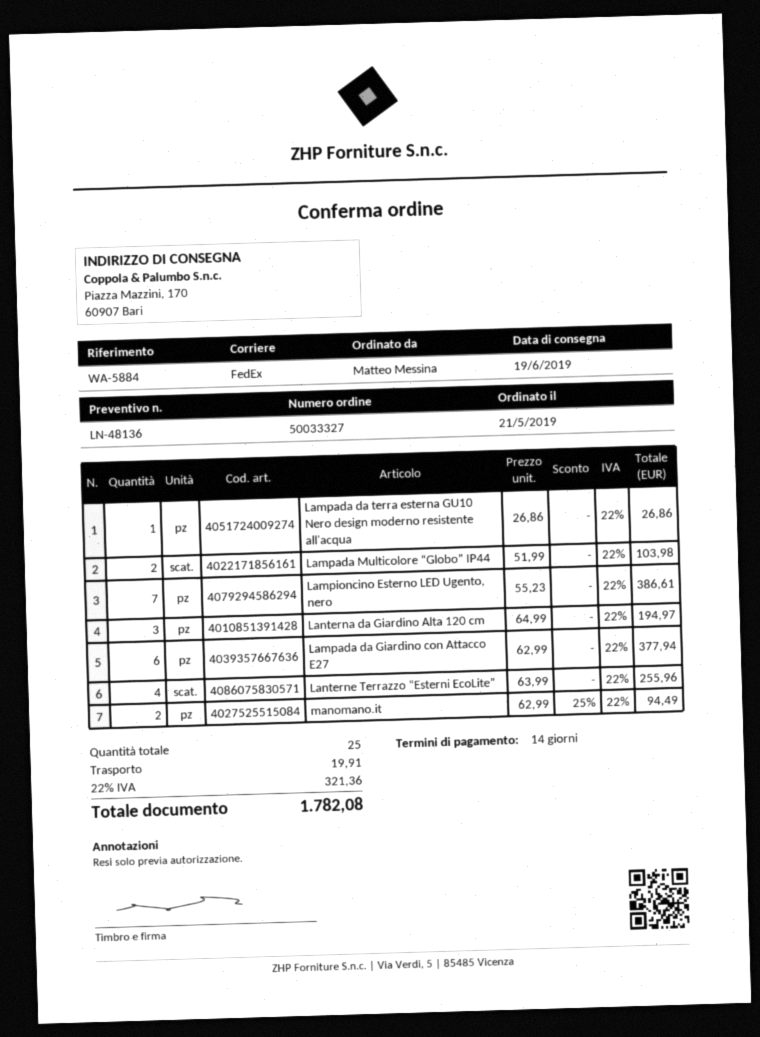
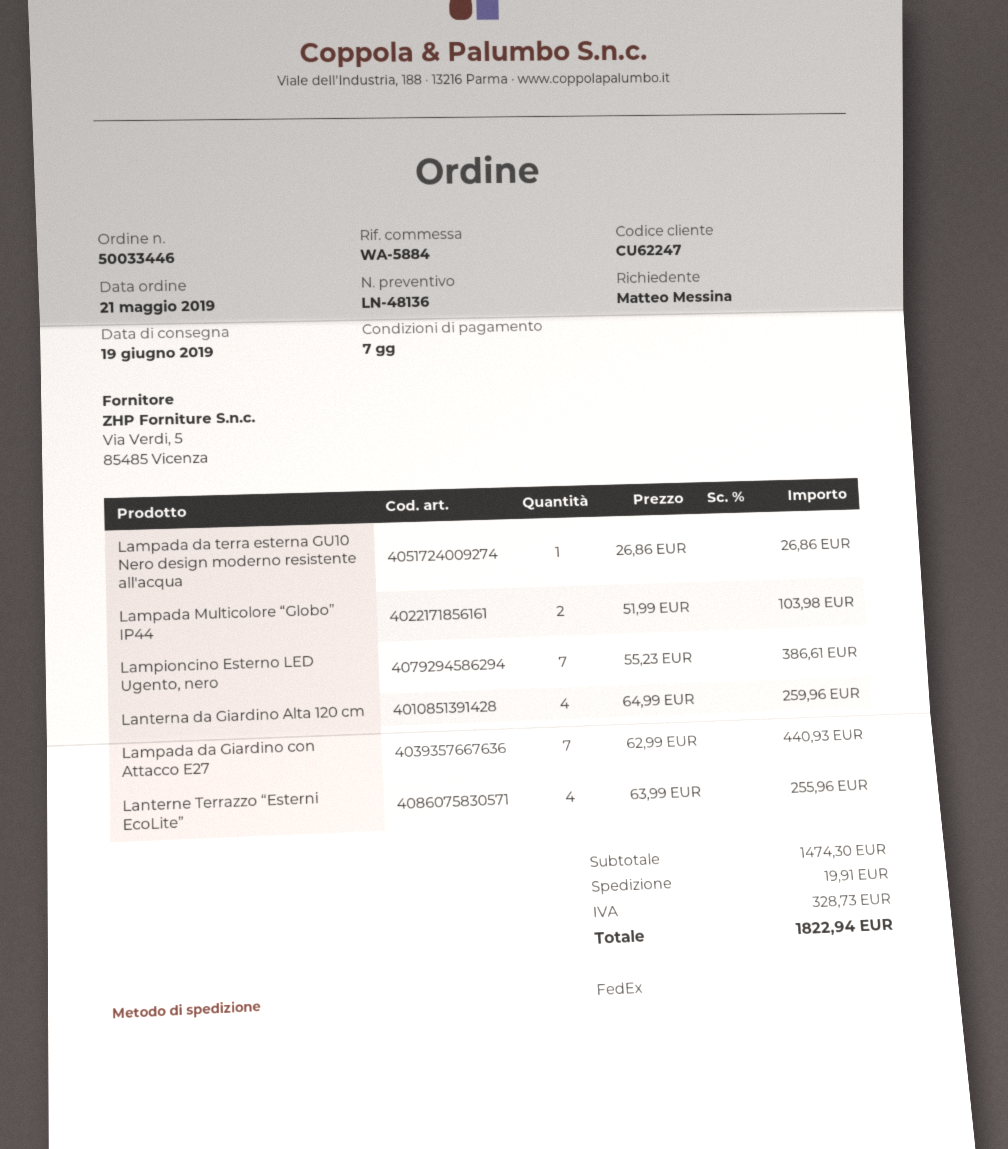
order number: 50033327 -> 50033446
payment terms: 14 days -> 7 days
Lanterna da Giardino Alta 120 cm: 3 x 64.99 = 194.97 -> 4 x 64.99 = 259.96
Lampada da Giardino con Attacco E27: 6 x 62.99 = 377.94 -> 7 x 62.99 = 440.93
manomano.it: 2 x 62.99 - 25% = 94.49 -> none
tax: 321.36 -> 328.73
total: 1782.08 -> 1822.94

